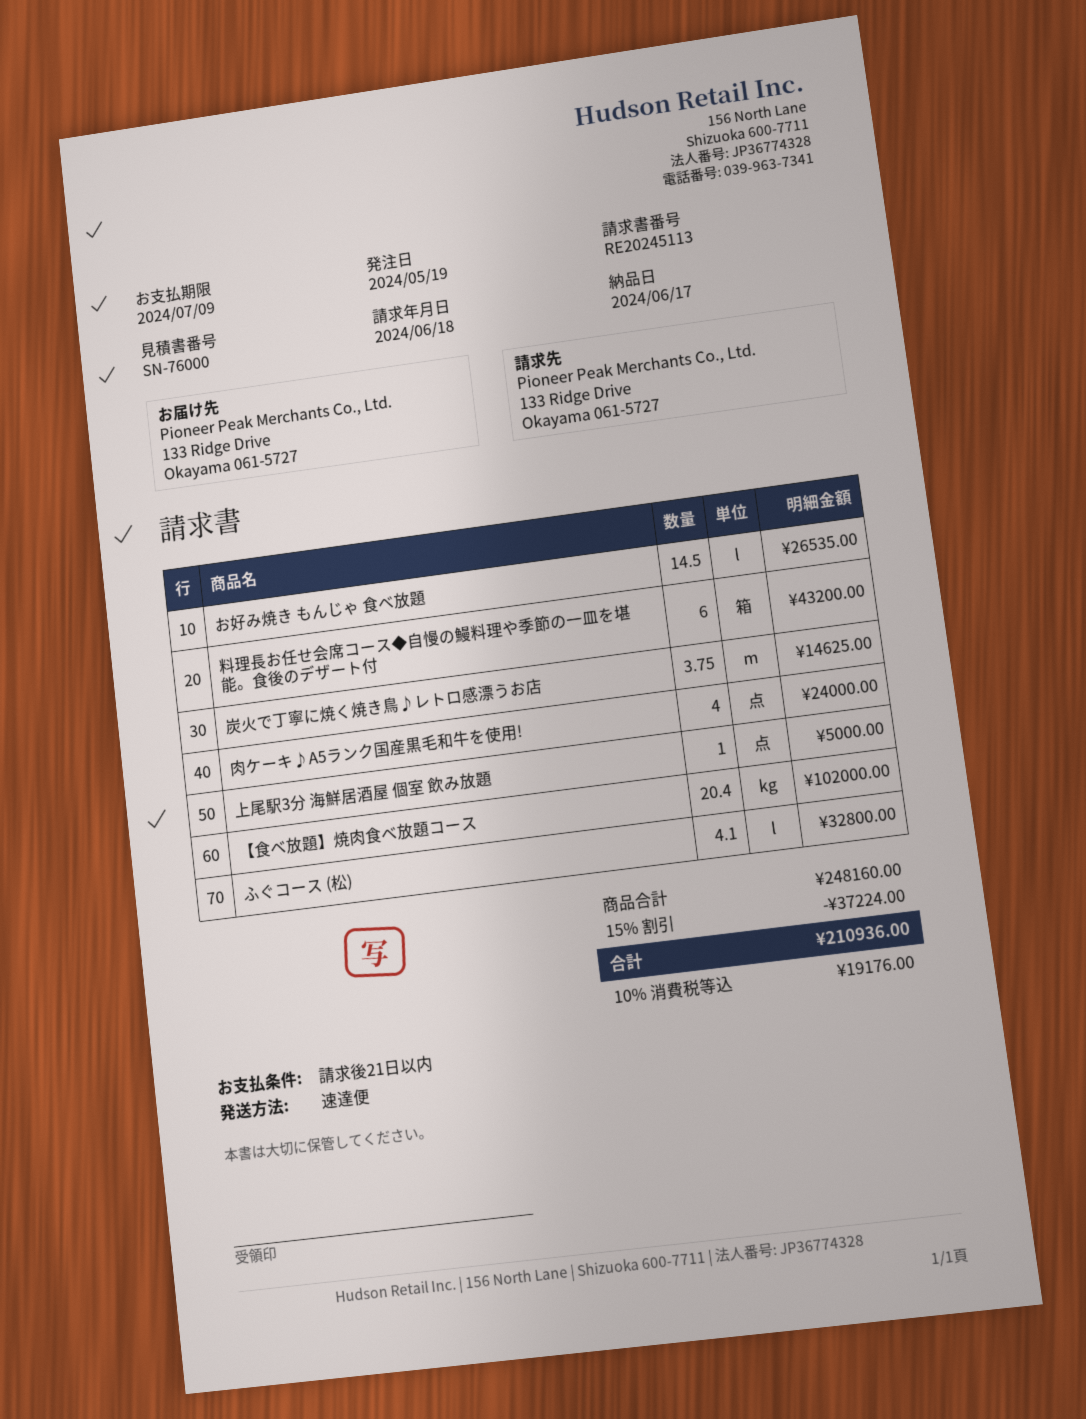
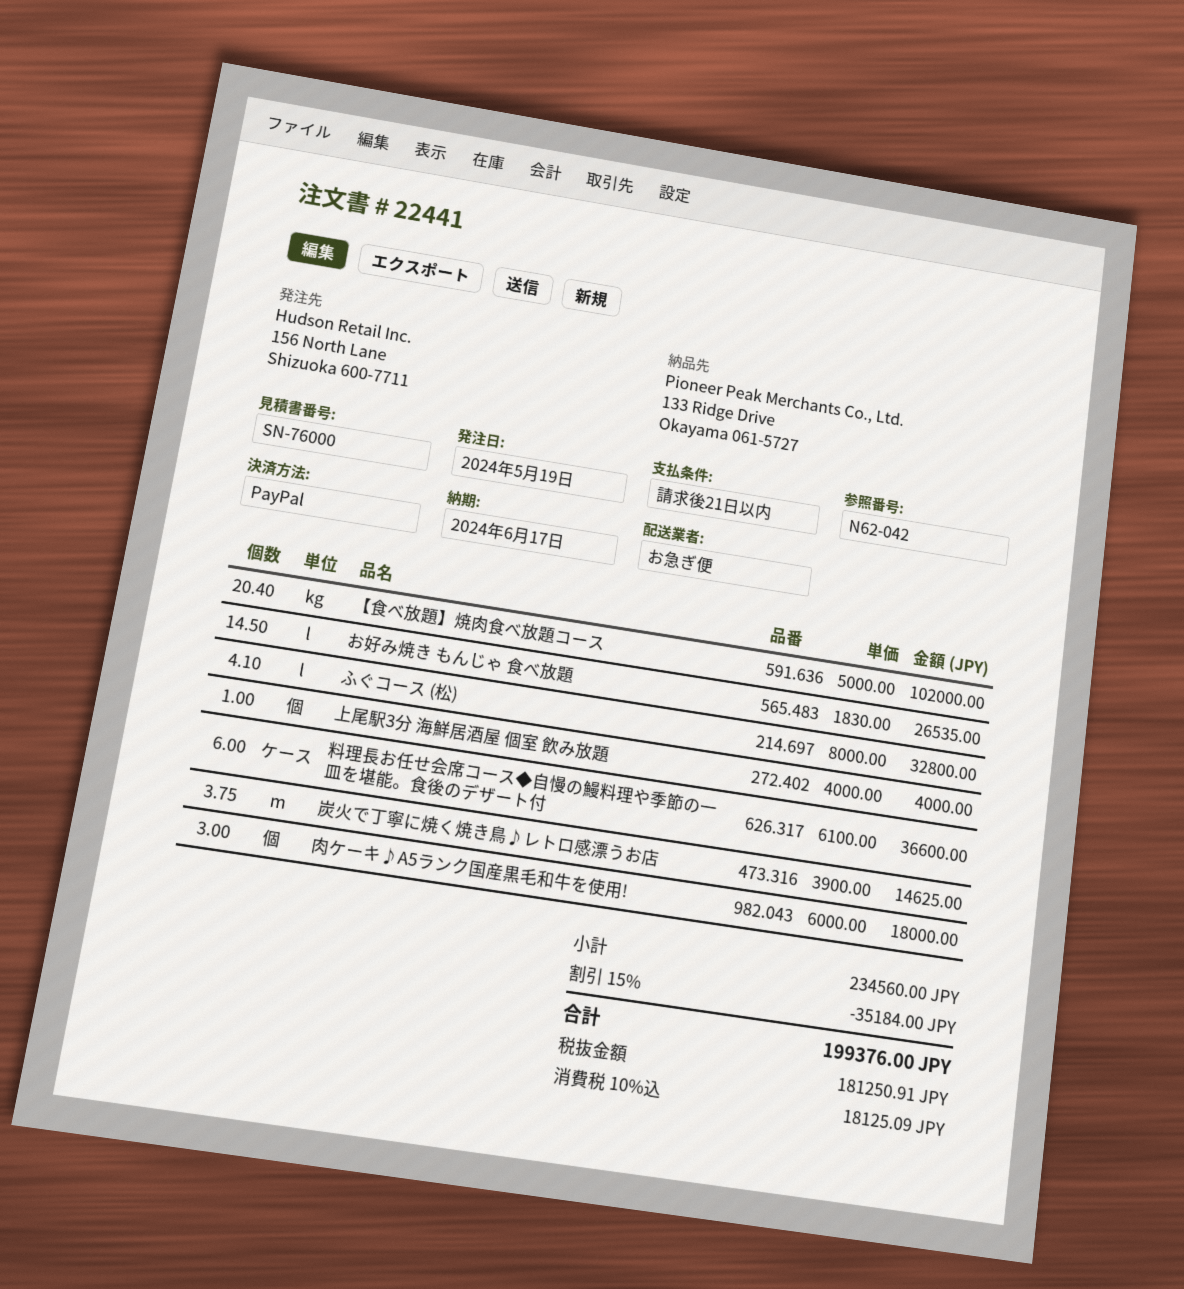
料理長お任せ会席コース◆自慢の鰻料理や季節の一皿を堪能。食後のデザート付: 6 for 43200.00 -> 6 for 36600.00
肉ケーキ♪A5ランク国産黒毛和牛を使用!: 4 for 24000.00 -> 3 for 18000.00
上尾駅3分 海鮮居酒屋 個室 飲み放題: 1 for 5000.00 -> 1 for 4000.00
subtotal: 248160.00 -> 234560.00
discount: 15% = 37224.00 -> 15% = 35184.00
tax: 10% = 19176.00 -> 10% = 18125.09
total: 210936.00 -> 199376.00

